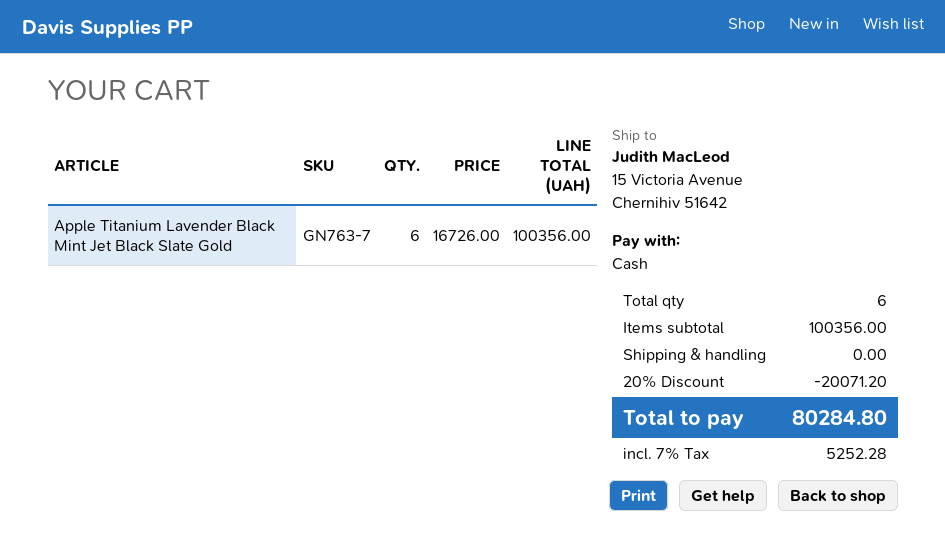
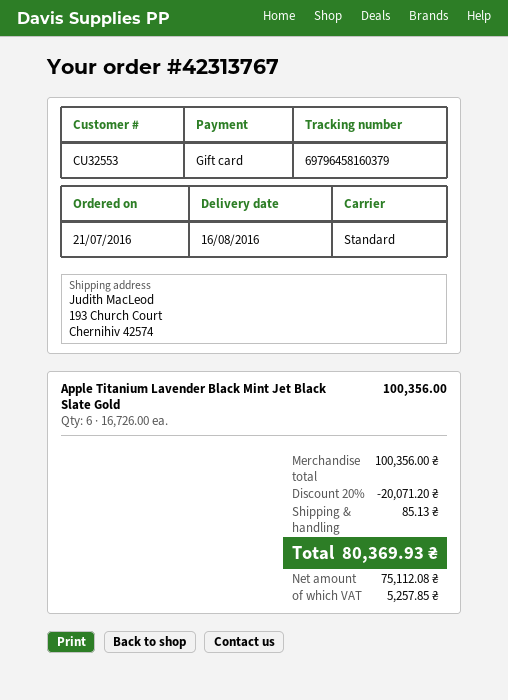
payment method: cash -> gift card
ship to: 15 Victoria Avenue, Chernihiv 51642 -> 193 Church Court, Chernihiv 42574
shipping: 0.00 -> 85.13
tax: 5252.28 -> 5257.85
total: 80284.80 -> 80369.93

